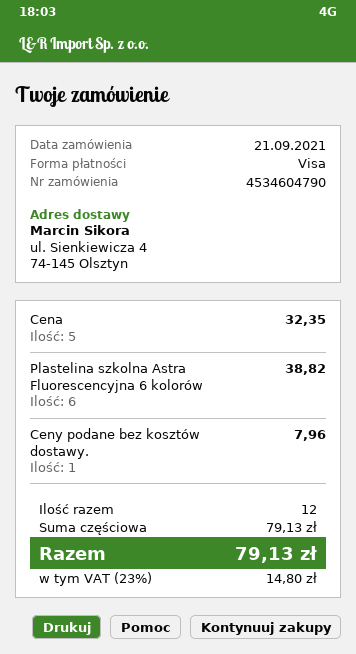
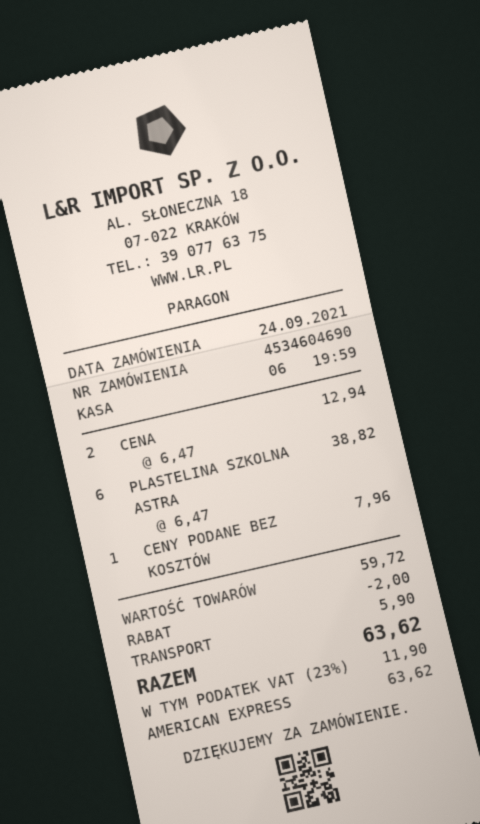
order number: 4534604790 -> 4534604690
order date: 2021-09-21 -> 2021-09-24
payment method: Visa -> American Express
Cena: 5 for 32.35 -> 2 for 12.94
subtotal: 79.13 -> 59.72
discount: none -> 2.00
shipping: none -> 5.90
tax: 23% = 14.80 -> 23% = 11.90
total: 79.13 -> 63.62

